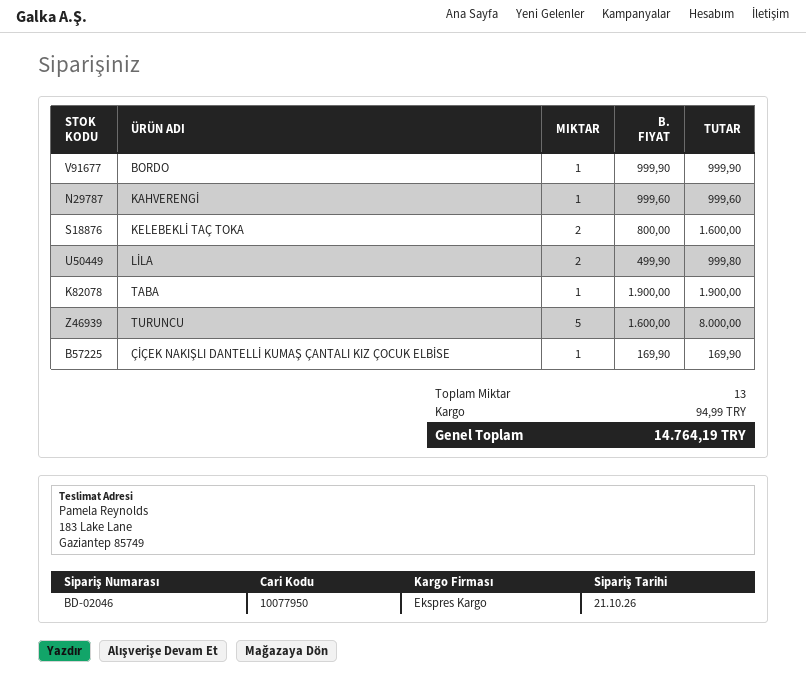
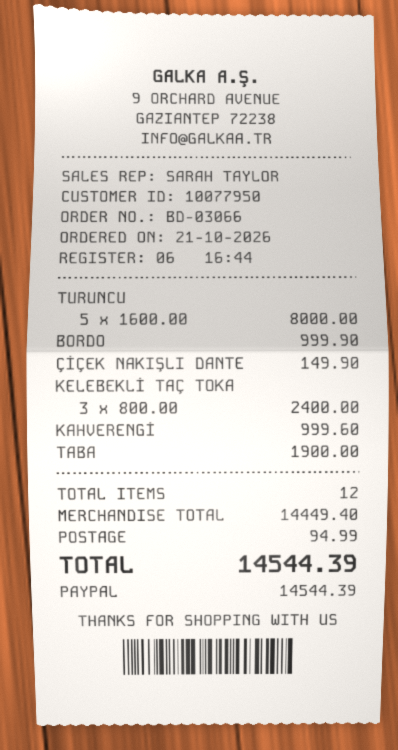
order number: BD-02046 -> BD-03066
KELEBEKLİ TAÇ TOKA: 2 x 800.00 = 1600.00 -> 3 x 800.00 = 2400.00
LİLA: 2 x 499.90 = 999.80 -> none
ÇİÇEK NAKIŞLI DANTELLİ KUMAŞ ÇANTALI KIZ ÇOCUK ELBİSE: 1 x 169.90 = 169.90 -> 1 x 149.90 = 149.90
total quantity: 13 -> 12
total: 14764.19 -> 14544.39

